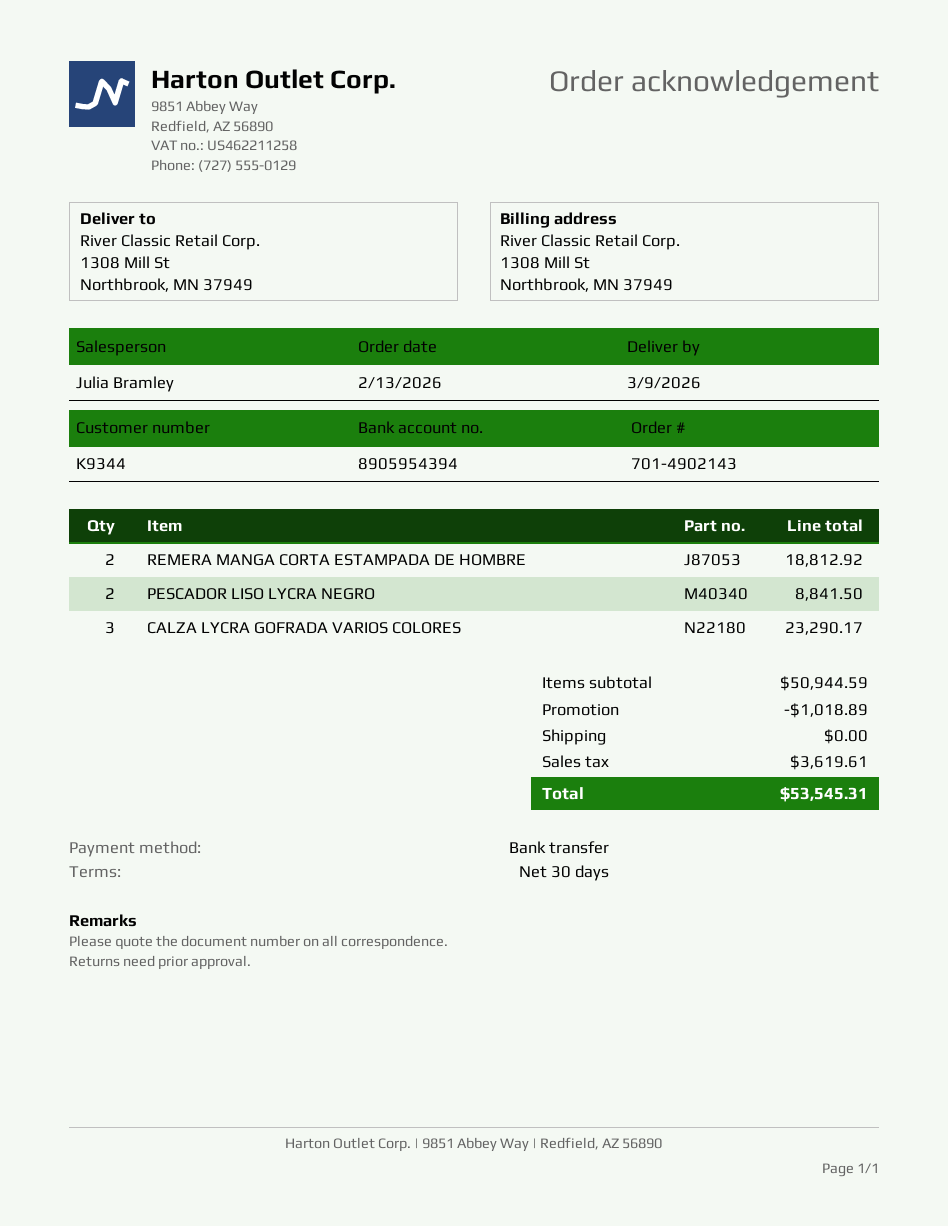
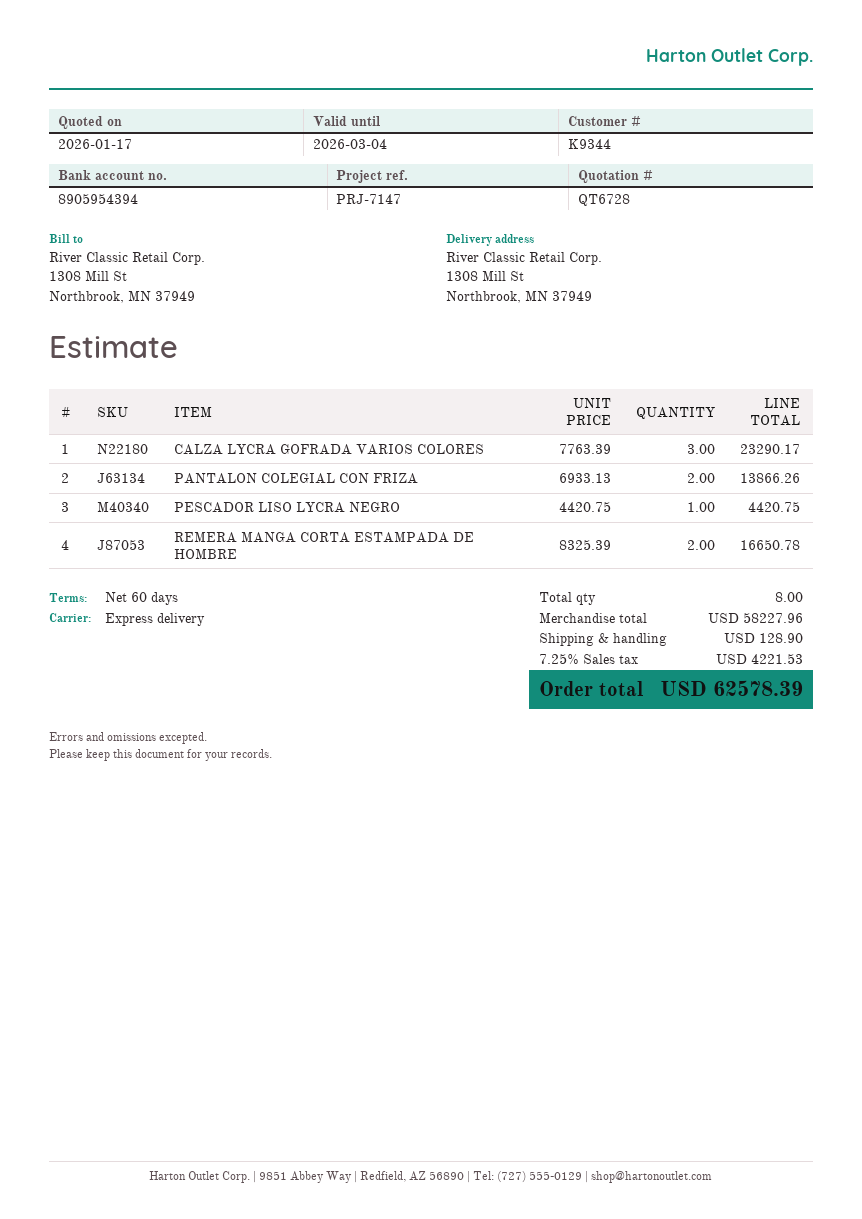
payment terms: 30 days -> 60 days
REMERA MANGA CORTA ESTAMPADA DE HOMBRE: 2 for 18812.92 -> 2 for 16650.78
PESCADOR LISO LYCRA NEGRO: 2 for 8841.50 -> 1 for 4420.75
PANTALON COLEGIAL CON FRIZA: none -> 2 for 13866.26
subtotal: 50944.59 -> 58227.96
discount: 1018.89 -> none
shipping: 0.00 -> 128.90
tax: 3619.61 -> 4221.53
total: 53545.31 -> 62578.39

